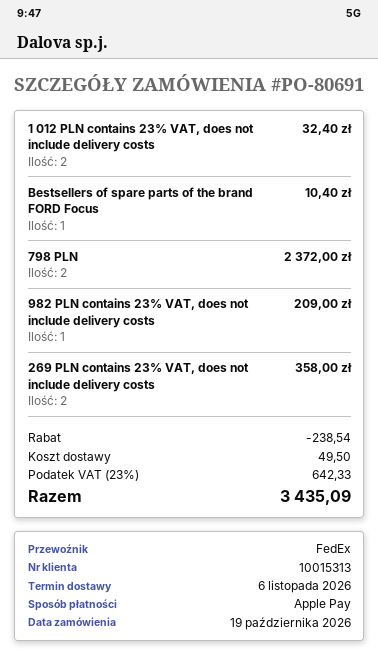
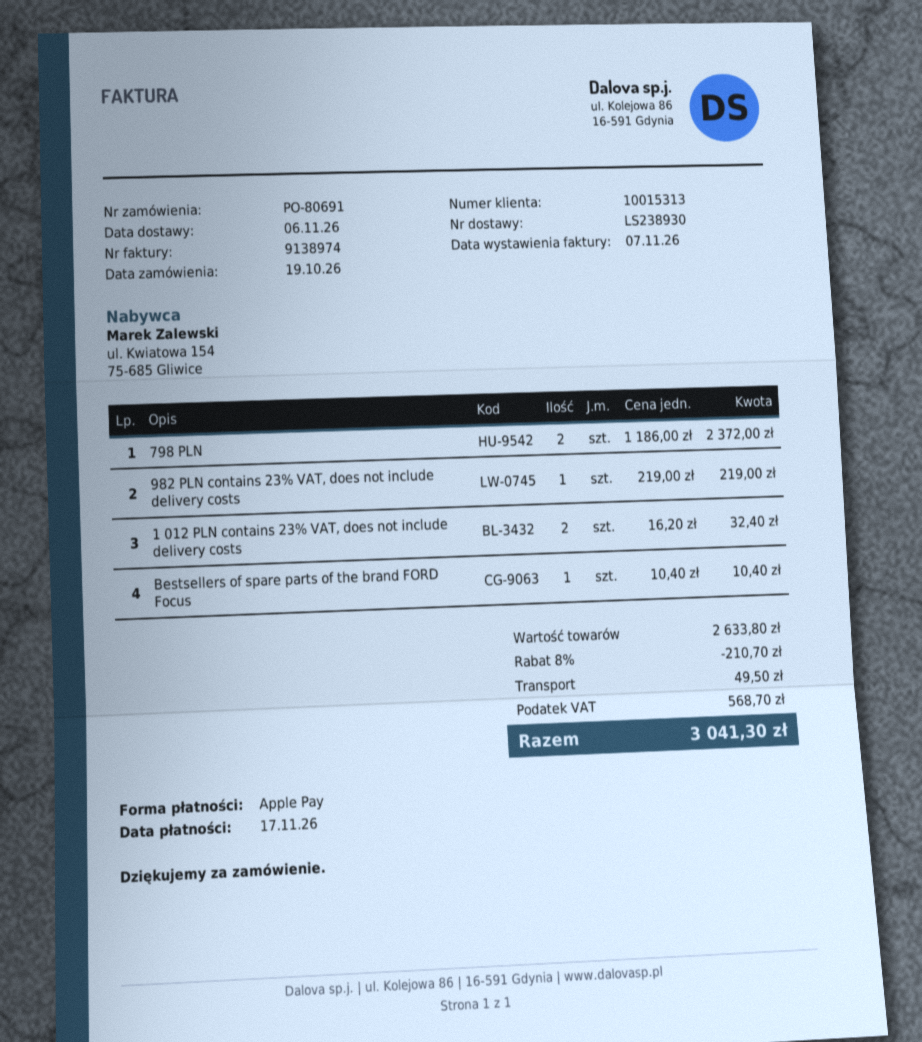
982 PLN contains 23% VAT, does not include delivery costs: 1 for 209.00 -> 1 for 219.00
269 PLN contains 23% VAT, does not include delivery costs: 2 for 358.00 -> none
discount: 238.54 -> 210.70
tax: 642.33 -> 568.70
total: 3435.09 -> 3041.30

